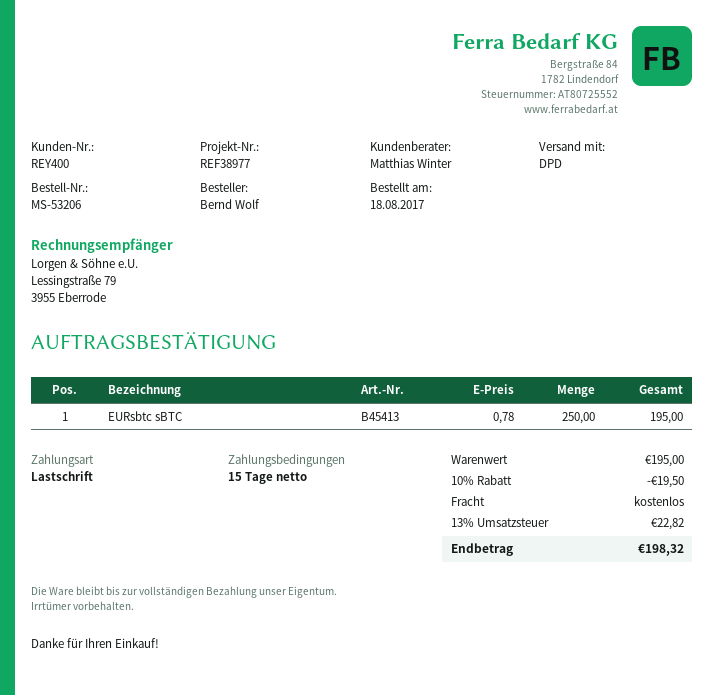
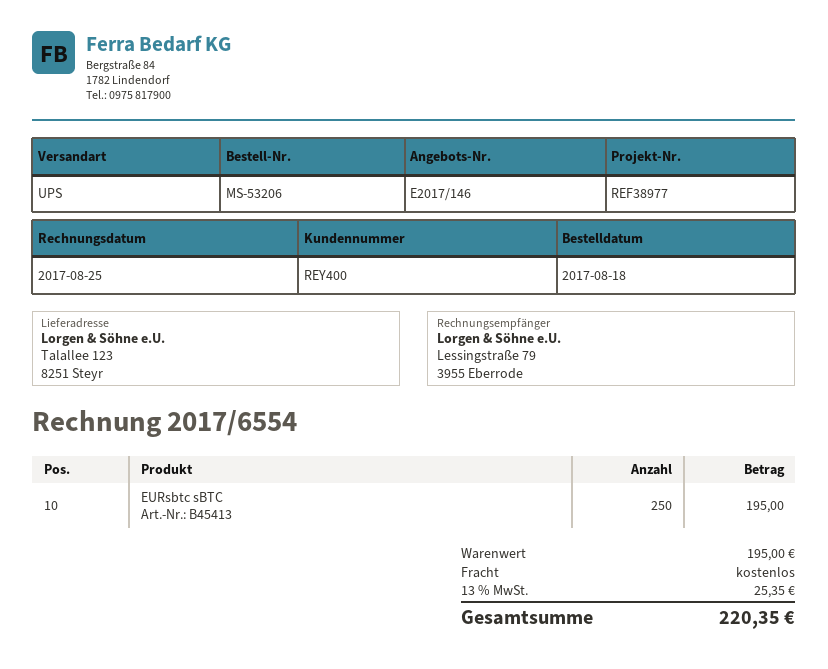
shipping method: DPD -> UPS
discount: 10% = 19.50 -> none
tax: 13% = 22.82 -> 13% = 25.35
total: 198.32 -> 220.35

